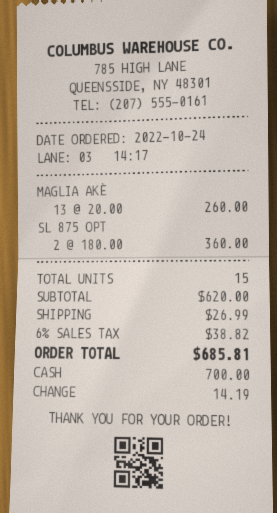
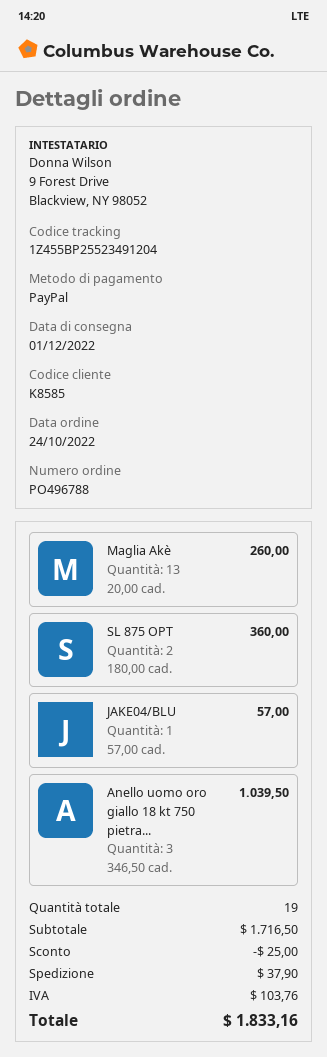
payment method: cash -> PayPal
JAKE04/BLU: none -> 1 x 57.00 = 57.00
Anello uomo oro giallo 18 kt 750 pietra...: none -> 3 x 346.50 = 1039.50
total quantity: 15 -> 19
subtotal: 620.00 -> 1716.50
discount: none -> 25.00
shipping: 26.99 -> 37.90
tax: 38.82 -> 103.76
total: 685.81 -> 1833.16

